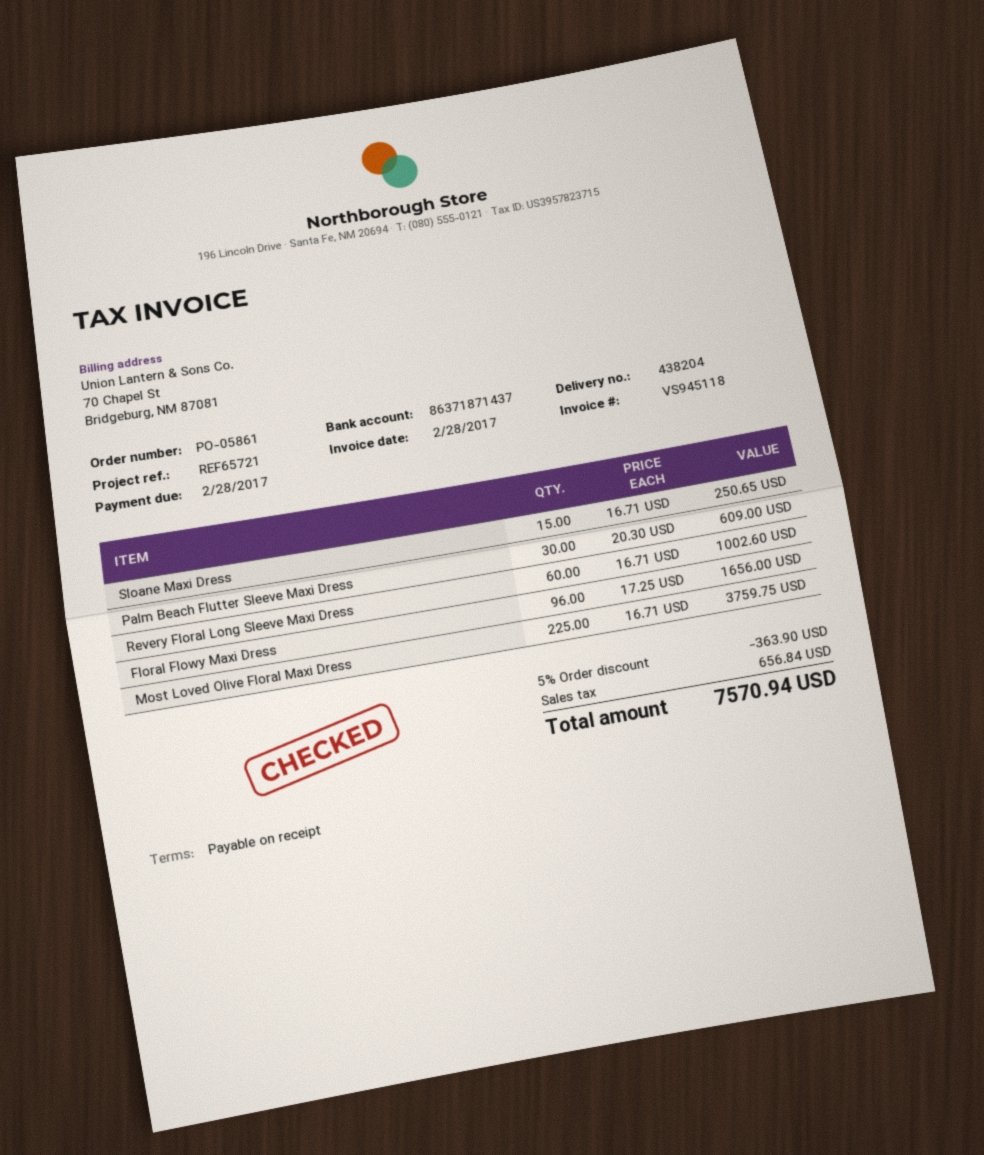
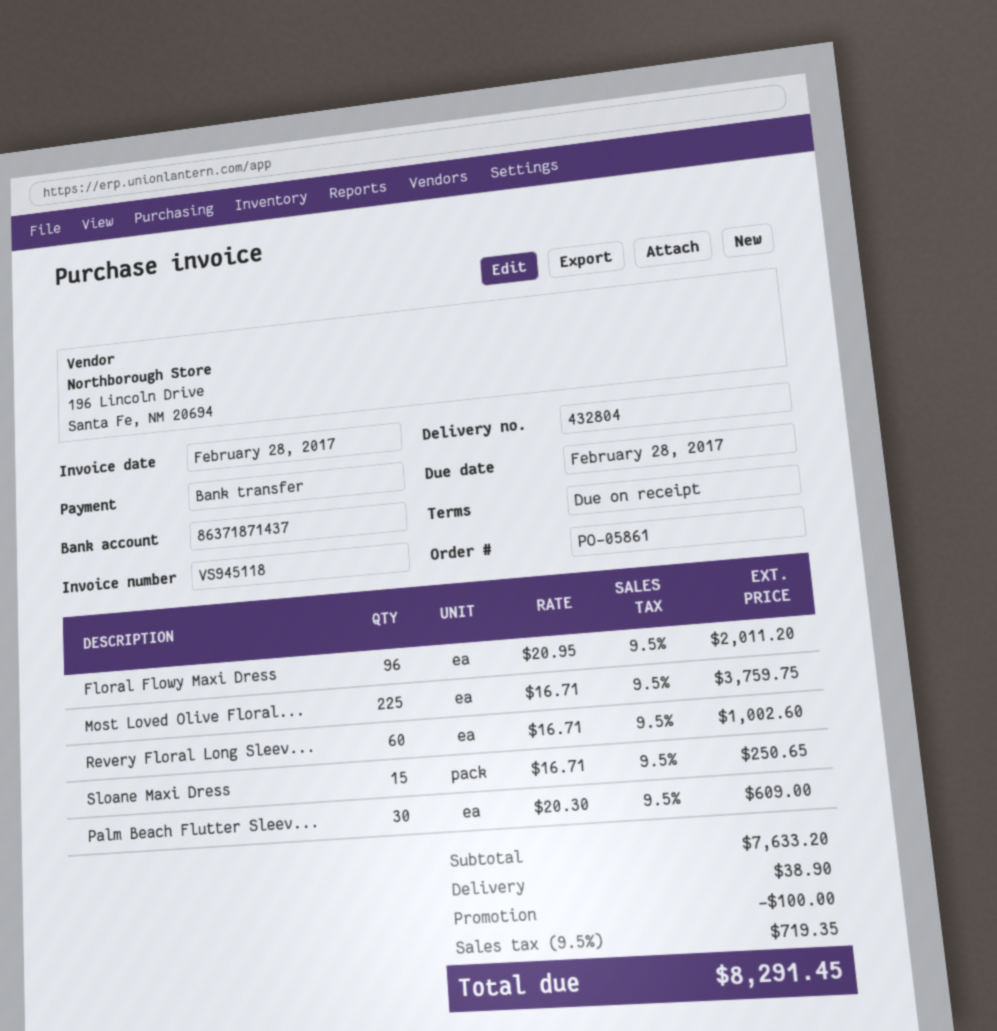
delivery note number: 438204 -> 432804
Floral Flowy Maxi Dress: 96 x 17.25 = 1656.00 -> 96 x 20.95 = 2011.20
discount: 363.90 -> 100.00
shipping: none -> 38.90
tax: 656.84 -> 719.35
total: 7570.94 -> 8291.45

